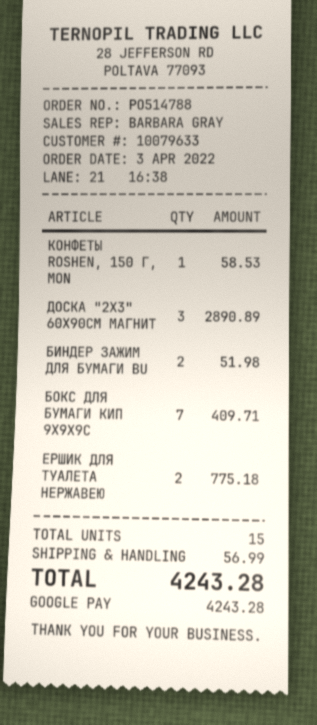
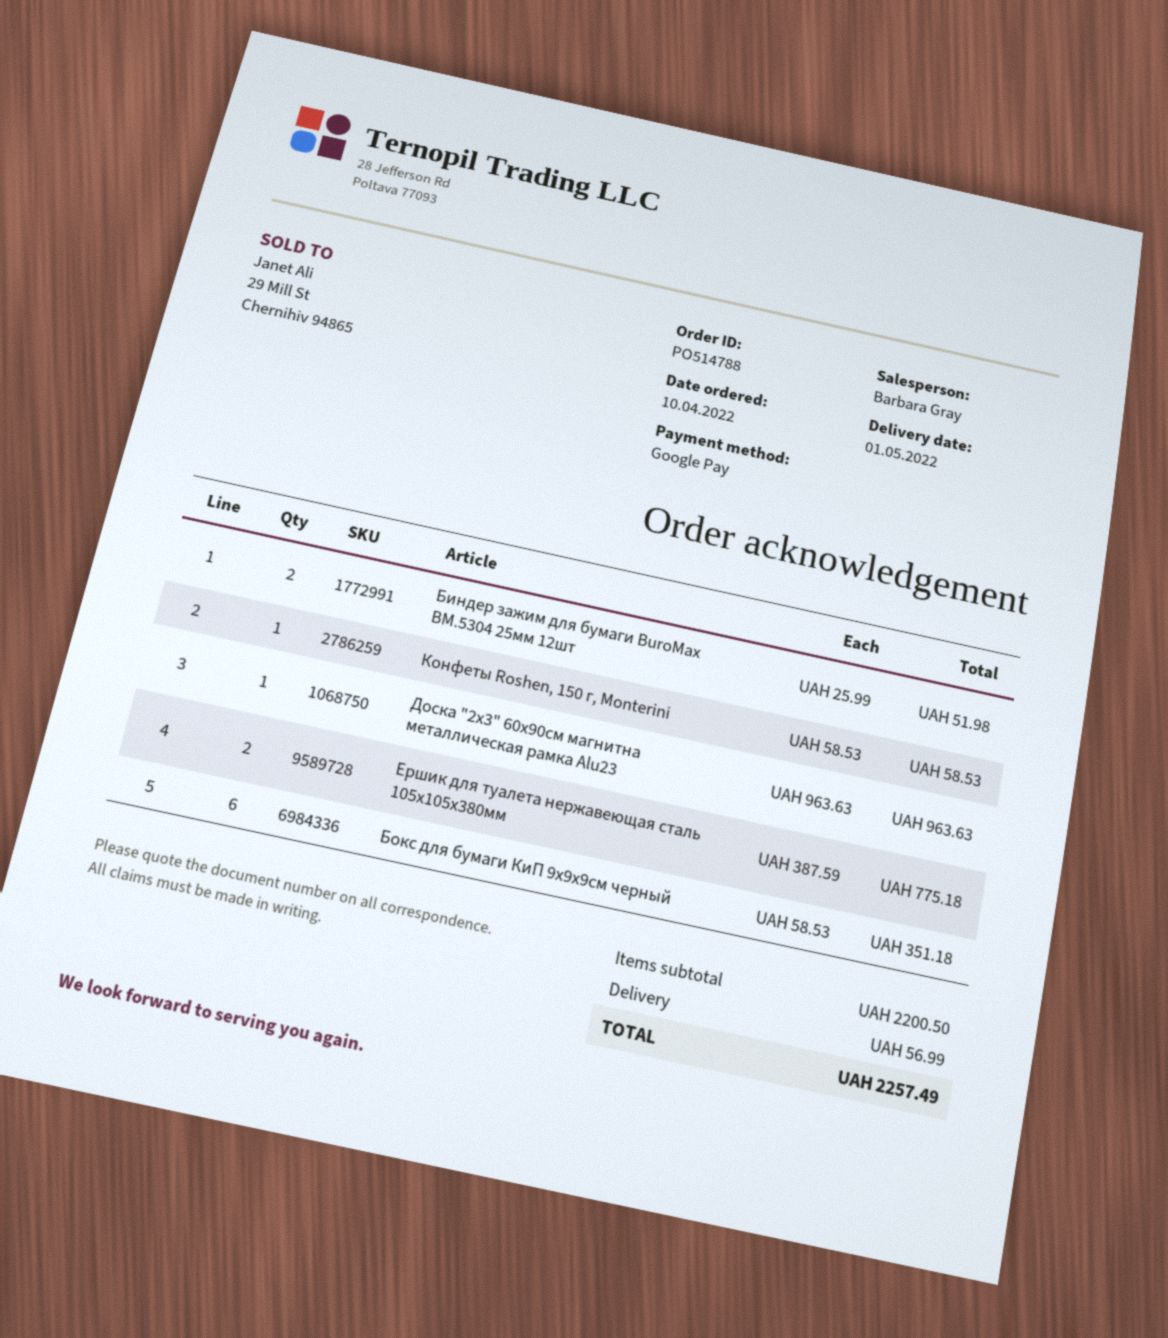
order date: 2022-04-03 -> 2022-04-10
ДОСКА "2Х3" 60Х90СМ МАГНИТ: 3 for 2890.89 -> 1 for 963.63
БОКС ДЛЯ БУМАГИ КИП 9Х9Х9С: 7 for 409.71 -> 6 for 351.18
total: 4243.28 -> 2257.49

